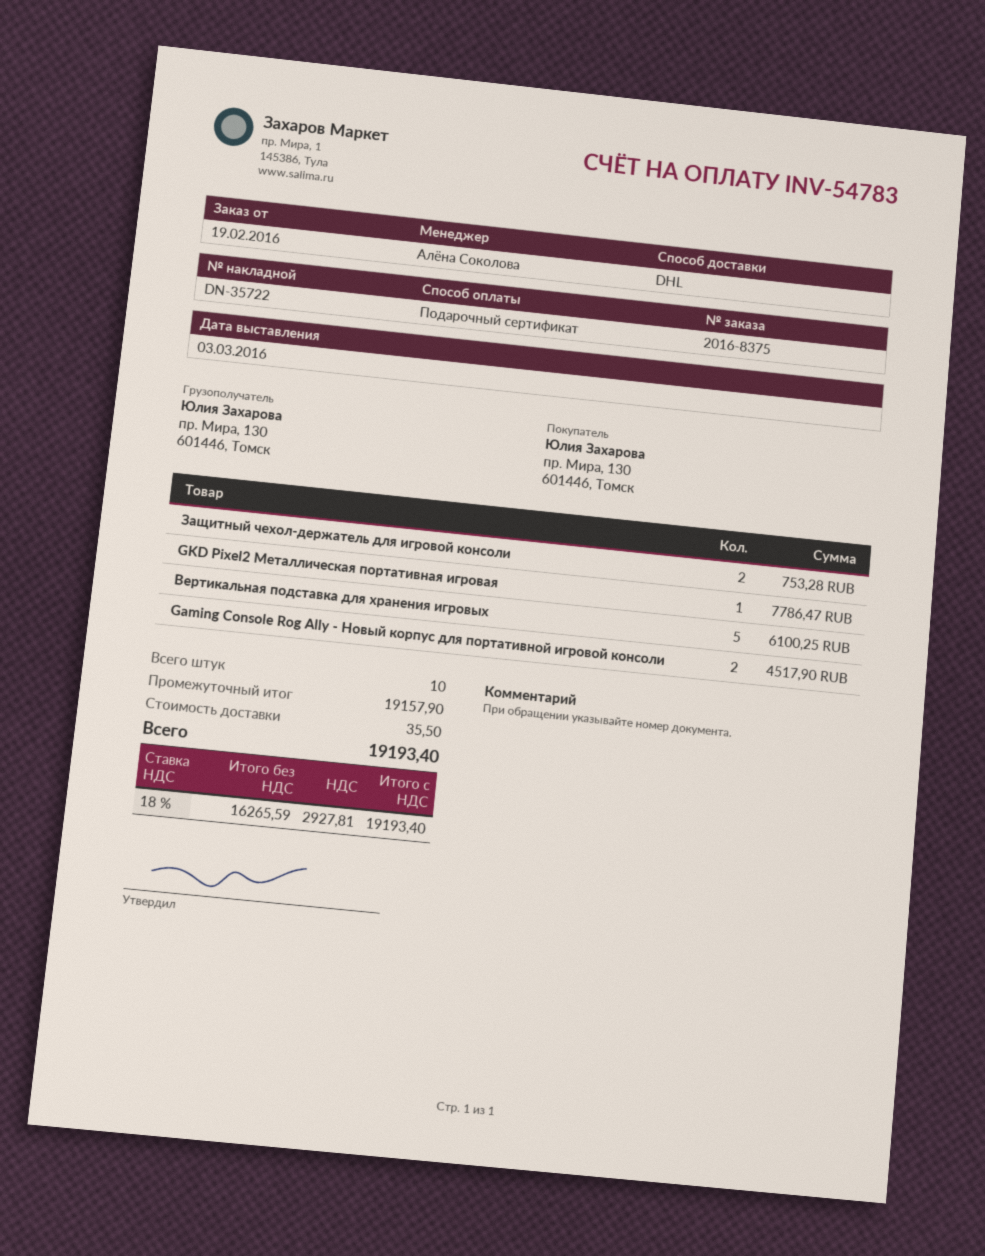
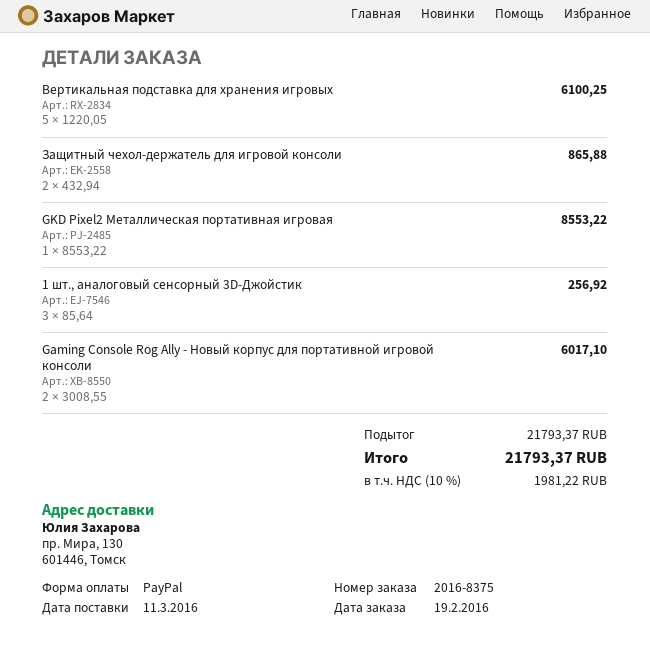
payment method: gift card -> PayPal
Защитный чехол-держатель для игровой консоли: 2 for 753.28 -> 2 for 865.88
GKD Pixel2 Металлическая портативная игровая: 1 for 7786.47 -> 1 for 8553.22
Gaming Console Rog Ally - Новый корпус для портативной игровой консоли: 2 for 4517.90 -> 2 for 6017.10
1 шт., аналоговый сенсорный 3D-Джойстик: none -> 3 for 256.92
subtotal: 19157.90 -> 21793.37
shipping: 35.50 -> none
tax: 18% = 2927.81 -> 10% = 1981.22
total: 19193.40 -> 21793.37

